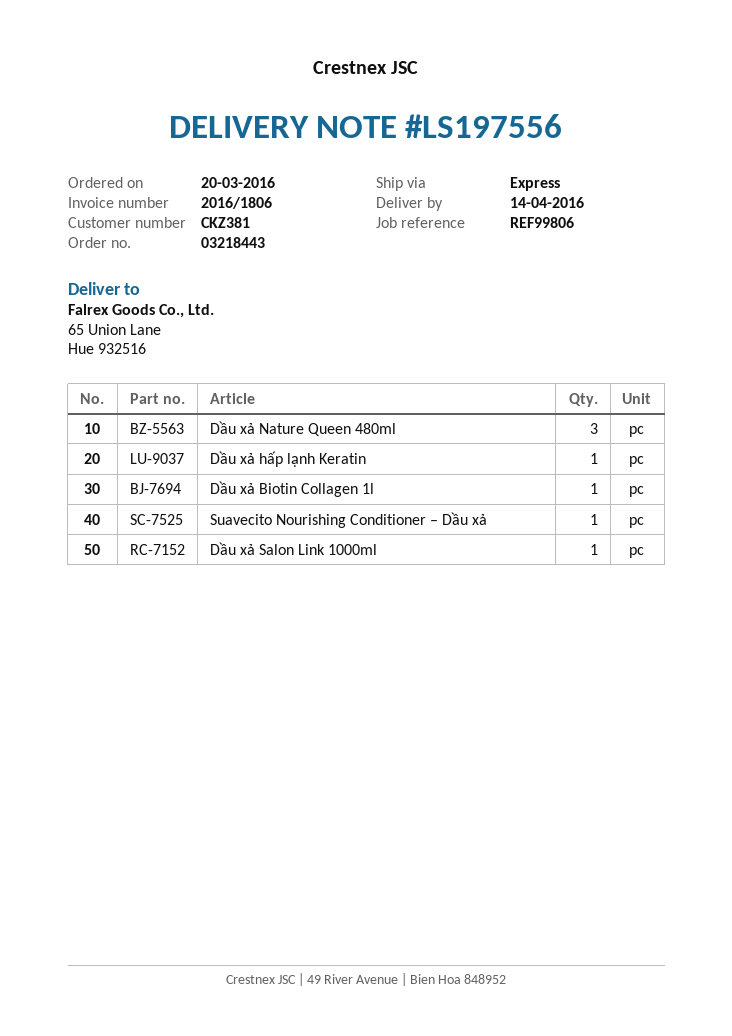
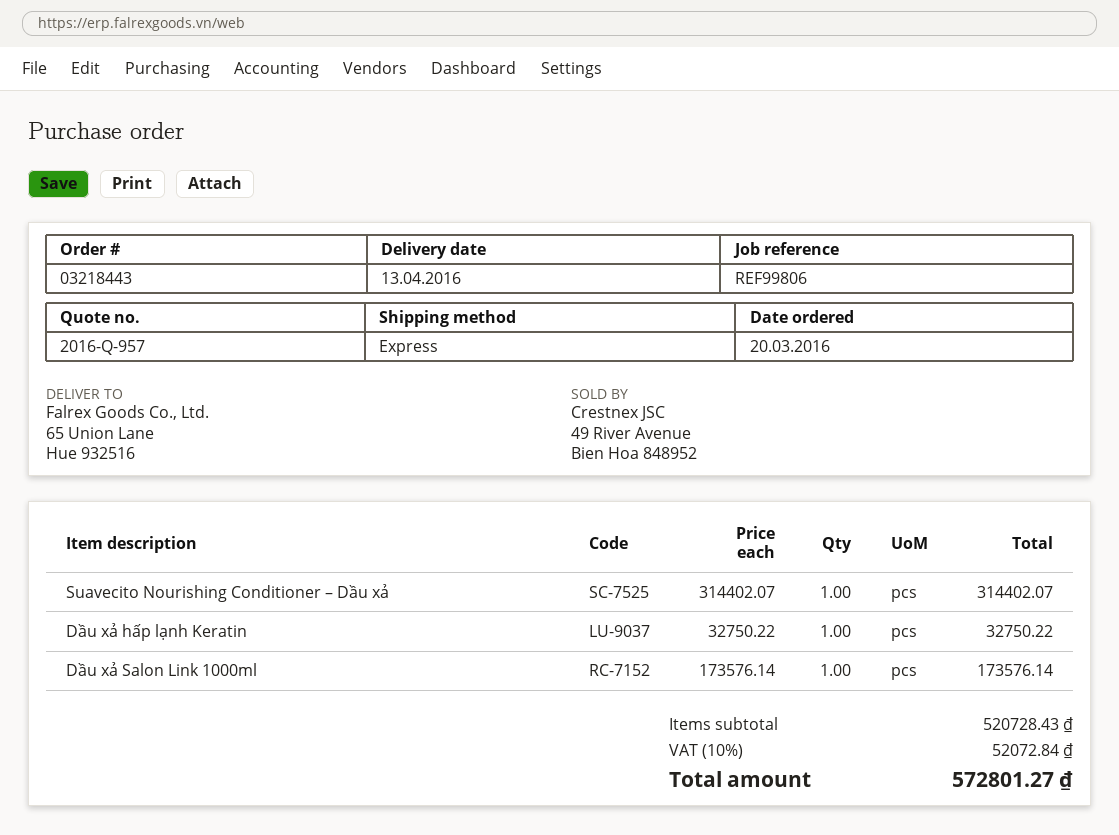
delivery date: 2016-04-14 -> 2016-04-13
Dầu xả Nature Queen 480ml: 3 -> none
Dầu xả Biotin Collagen 1l: 1 -> none

